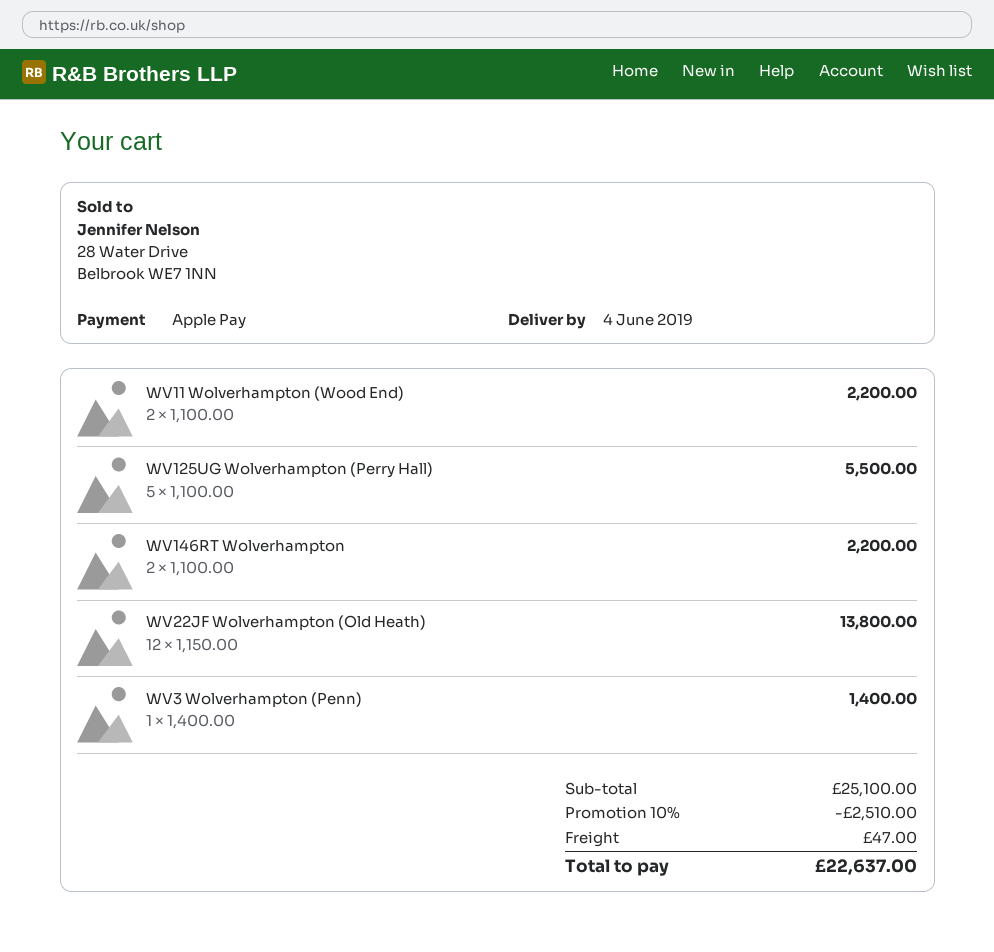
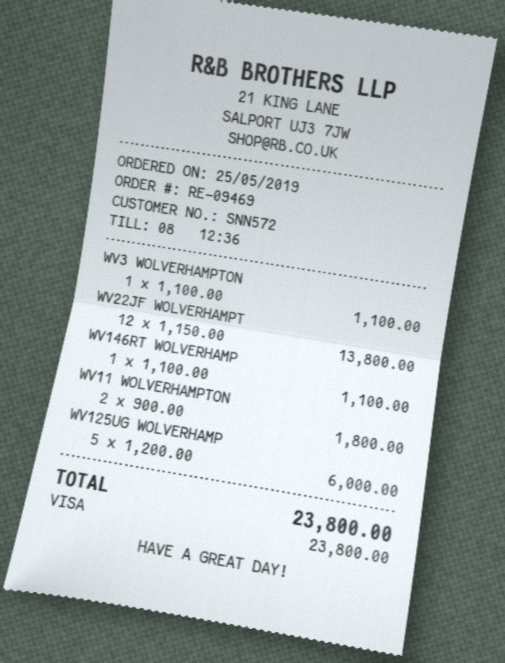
payment method: Apple Pay -> Visa
WV11 Wolverhampton (Wood End): 2 x 1100.00 = 2200.00 -> 2 x 900.00 = 1800.00
WV125UG Wolverhampton (Perry Hall): 5 x 1100.00 = 5500.00 -> 5 x 1200.00 = 6000.00
WV146RT Wolverhampton: 2 x 1100.00 = 2200.00 -> 1 x 1100.00 = 1100.00
WV3 Wolverhampton (Penn): 1 x 1400.00 = 1400.00 -> 1 x 1100.00 = 1100.00
discount: 10% = 2510.00 -> none
shipping: 47.00 -> none
total: 22637.00 -> 23800.00

